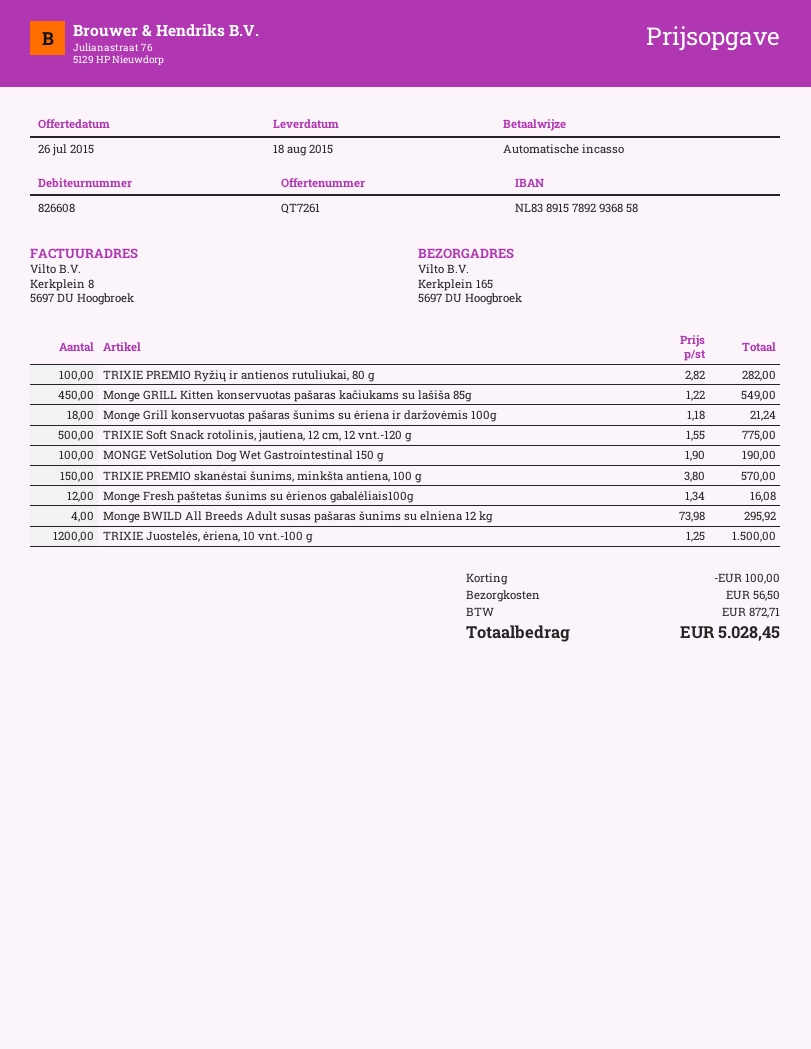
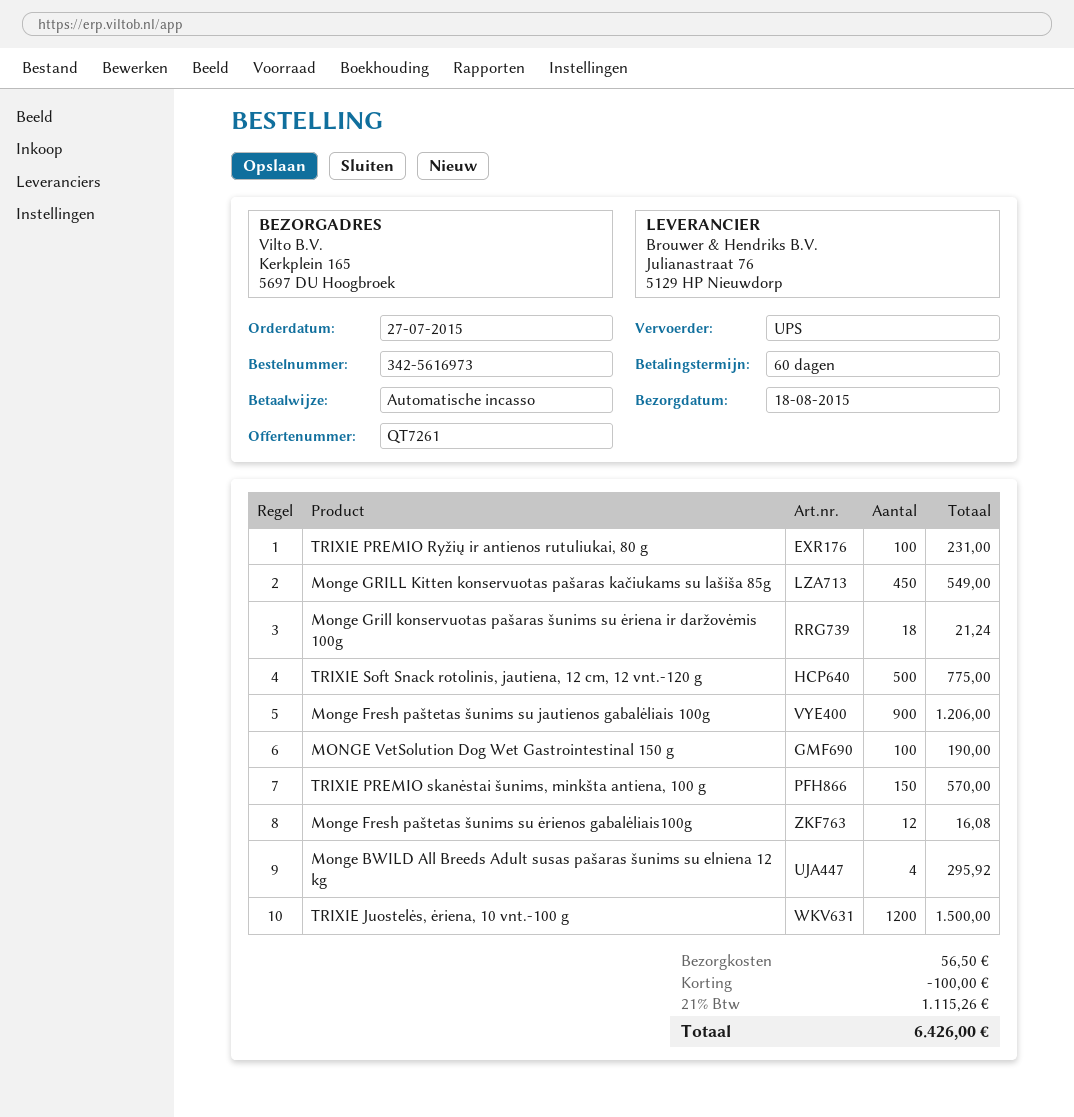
TRIXIE PREMIO Ryžių ir antienos rutuliukai, 80 g: 100 for 282.00 -> 100 for 231.00
Monge Fresh paštetas šunims su jautienos gabalėliais 100g: none -> 900 for 1206.00
tax: 872.71 -> 1115.26
total: 5028.45 -> 6426.00

